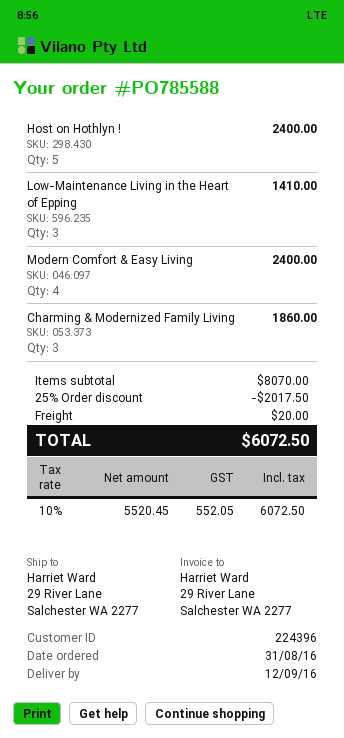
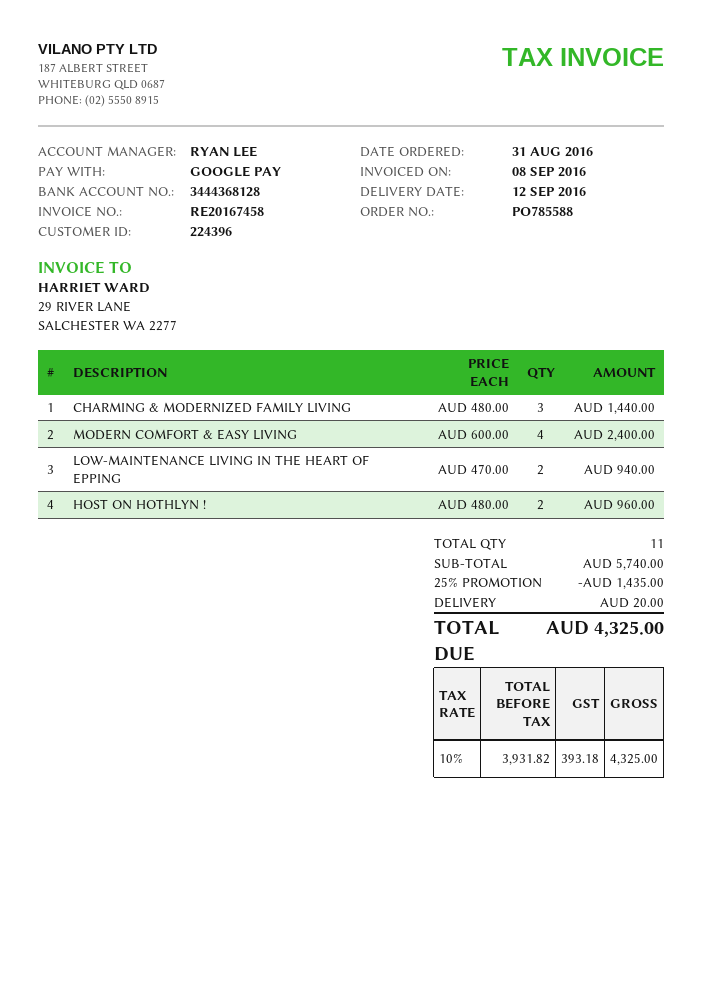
Host on Hothlyn !: 5 for 2400.00 -> 2 for 960.00
Low-Maintenance Living in the Heart of Epping: 3 for 1410.00 -> 2 for 940.00
Charming & Modernized Family Living: 3 for 1860.00 -> 3 for 1440.00
subtotal: 8070.00 -> 5740.00
discount: 25% = 2017.50 -> 25% = 1435.00
net: 5520.45 -> 3931.82
tax: 10% = 552.05 -> 10% = 393.18
total: 6072.50 -> 4325.00

